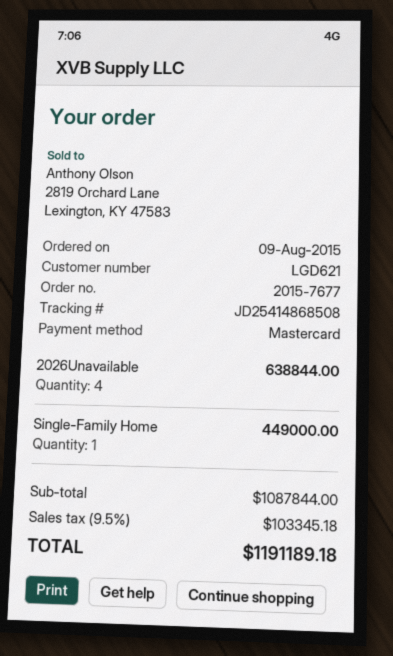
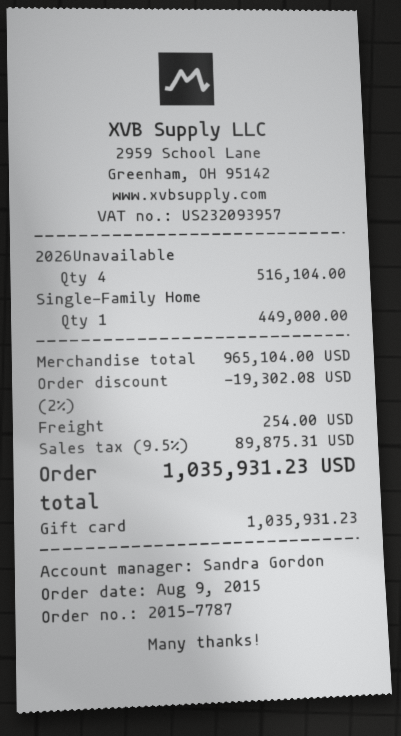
order number: 2015-7677 -> 2015-7787
payment method: Mastercard -> gift card
2026Unavailable: 4 for 638844.00 -> 4 for 516104.00
subtotal: 1087844.00 -> 965104.00
discount: none -> 2% = 19302.08
shipping: none -> 254.00
tax: 9.5% = 103345.18 -> 9.5% = 89875.31
total: 1191189.18 -> 1035931.23

